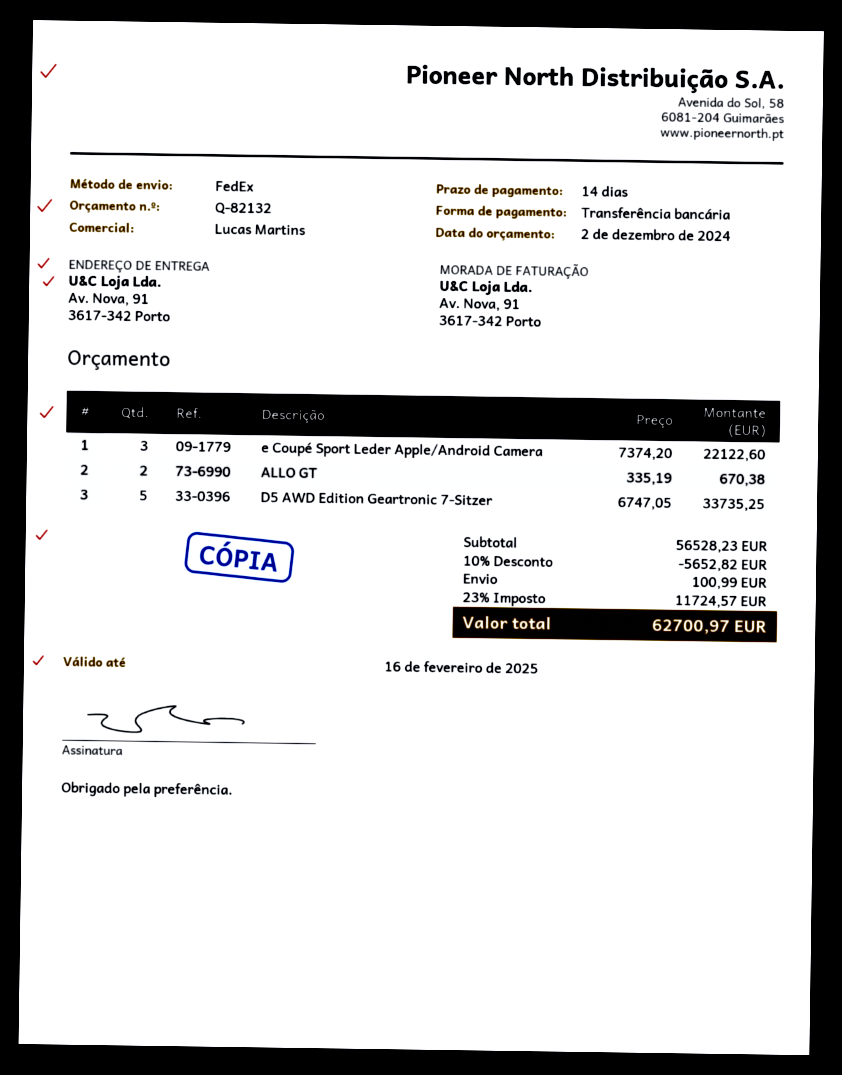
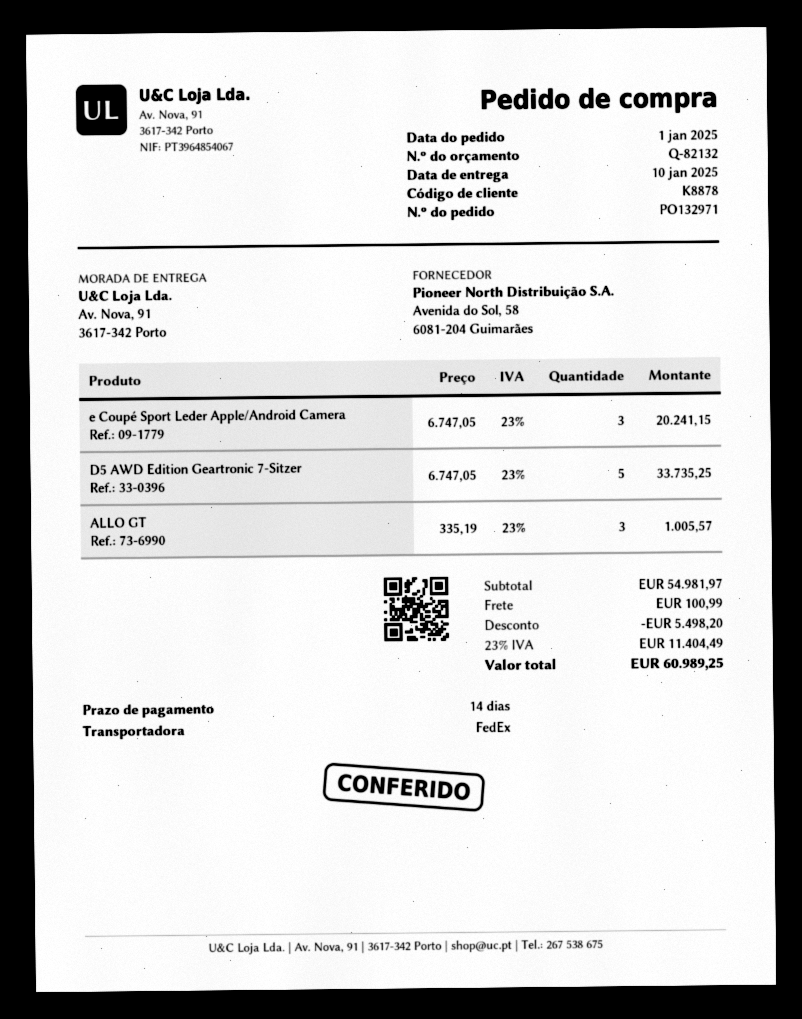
e Coupé Sport Leder Apple/Android Camera: 3 x 7374.20 = 22122.60 -> 3 x 6747.05 = 20241.15
ALLO GT: 2 x 335.19 = 670.38 -> 3 x 335.19 = 1005.57
subtotal: 56528.23 -> 54981.97
discount: 5652.82 -> 5498.20
tax: 23% = 11724.57 -> 23% = 11404.49
total: 62700.97 -> 60989.25

